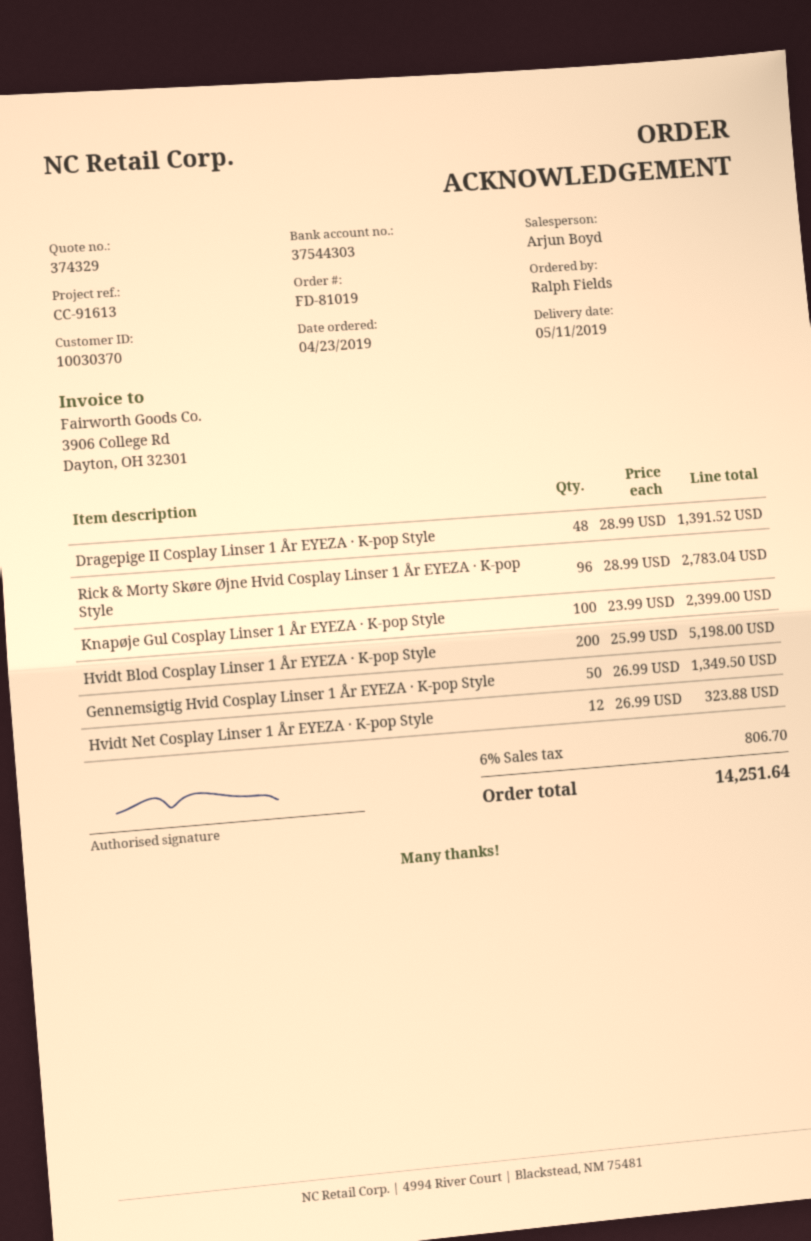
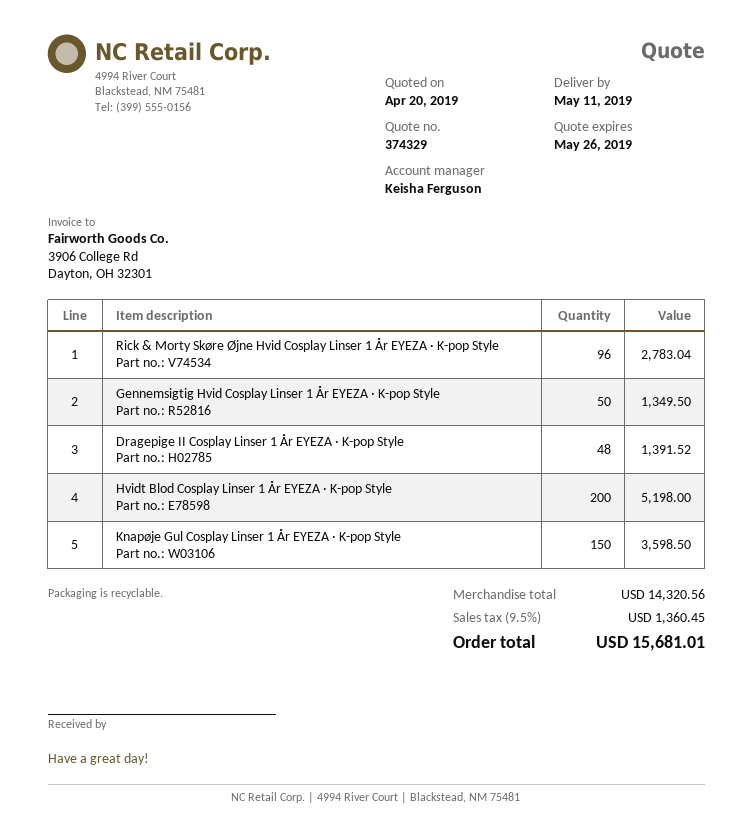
sales rep: Arjun Boyd -> Keisha Ferguson
Knapøje Gul Cosplay Linser 1 År EYEZA · K-pop Style: 100 for 2399.00 -> 150 for 3598.50
Hvidt Net Cosplay Linser 1 År EYEZA · K-pop Style: 12 for 323.88 -> none
tax: 6% = 806.70 -> 9.5% = 1360.45
total: 14251.64 -> 15681.01

